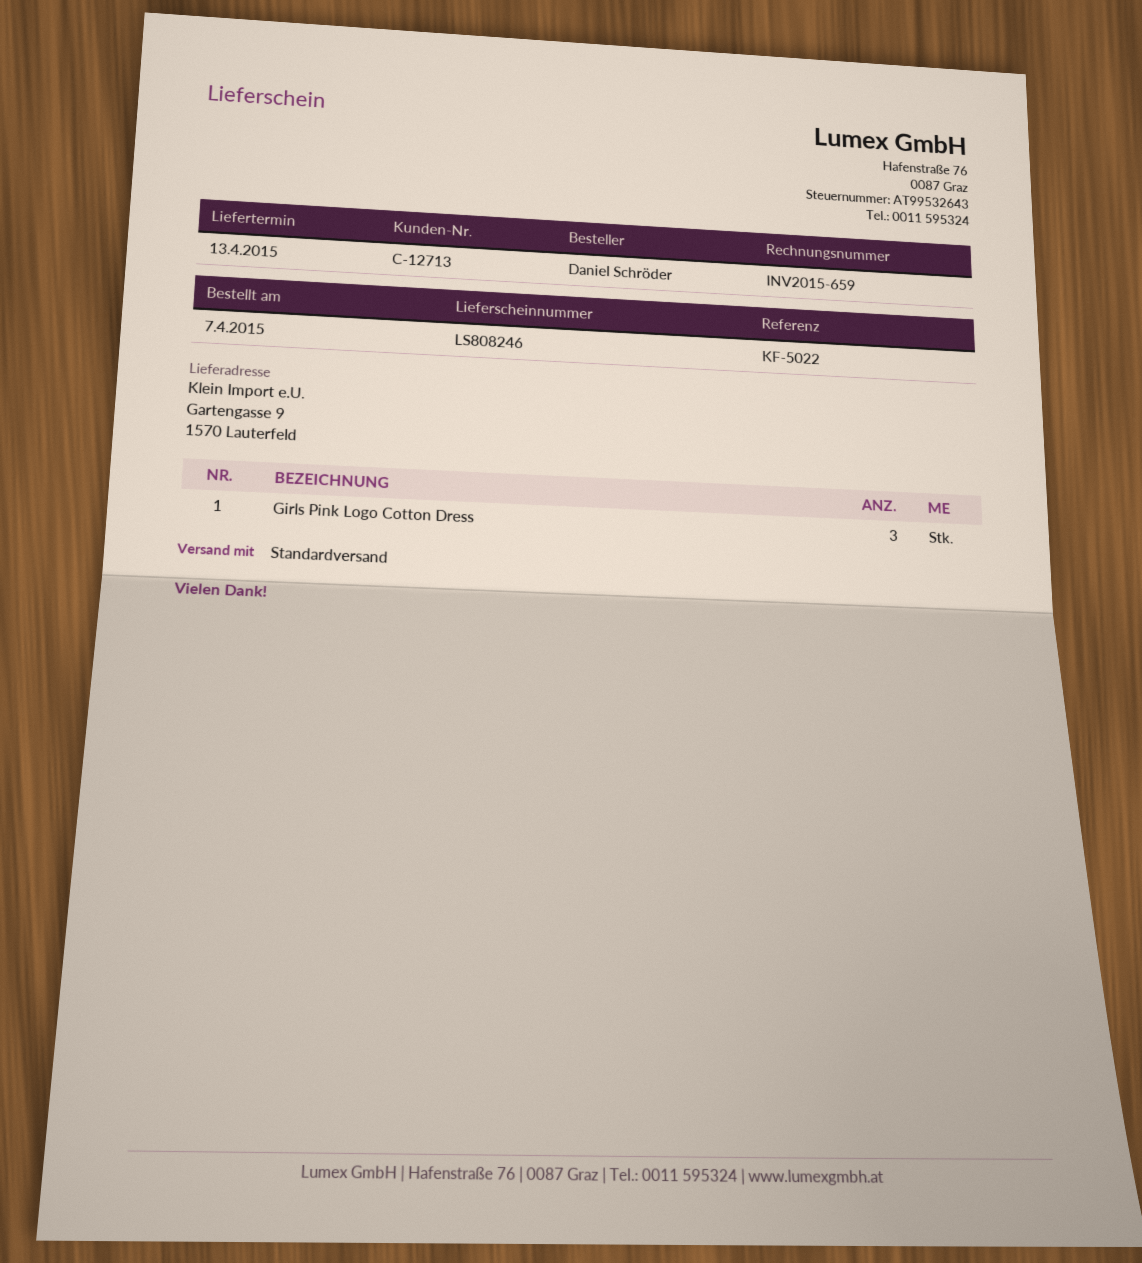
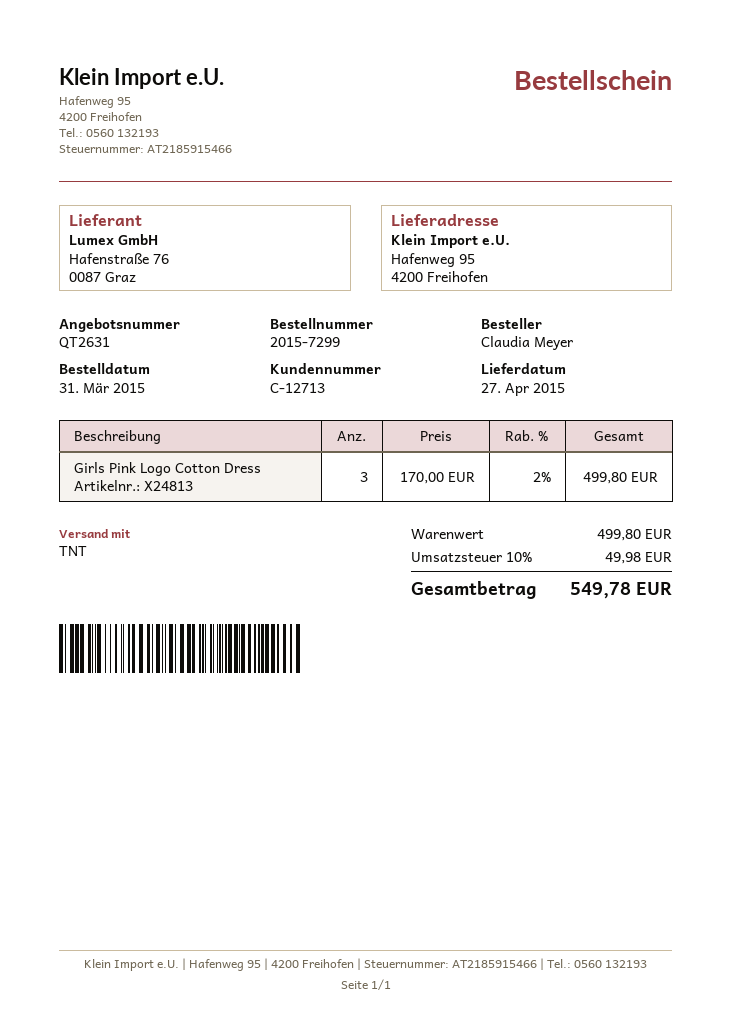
order date: 2015-04-07 -> 2015-03-31
delivery date: 2015-04-13 -> 2015-04-27
ordered by: Daniel Schröder -> Claudia Meyer
shipping method: standard -> TNT
ship to: Gartengasse 9, 1570 Lauterfeld -> Hafenweg 95, 4200 Freihofen

